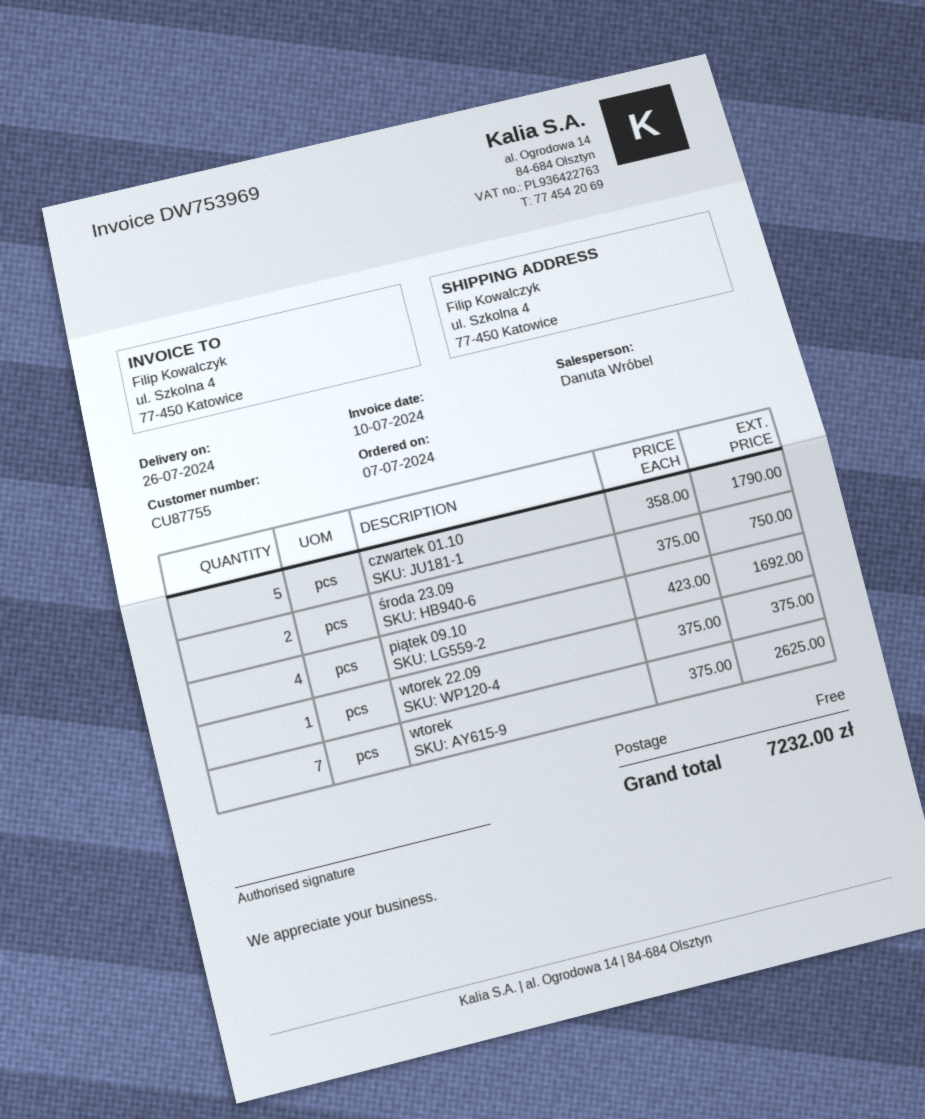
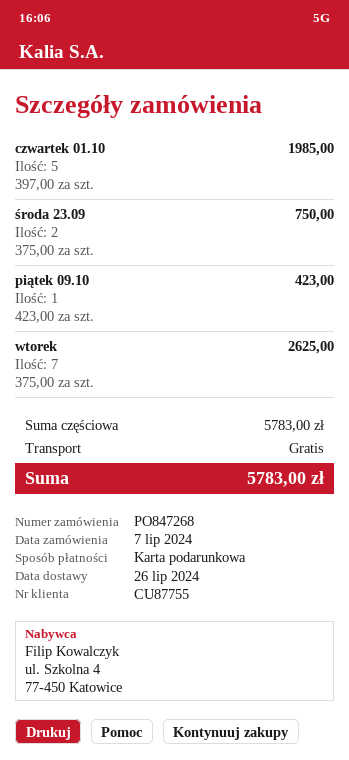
czwartek 01.10: 5 x 358.00 = 1790.00 -> 5 x 397.00 = 1985.00
piątek 09.10: 4 x 423.00 = 1692.00 -> 1 x 423.00 = 423.00
wtorek 22.09: 1 x 375.00 = 375.00 -> none
total: 7232.00 -> 5783.00

